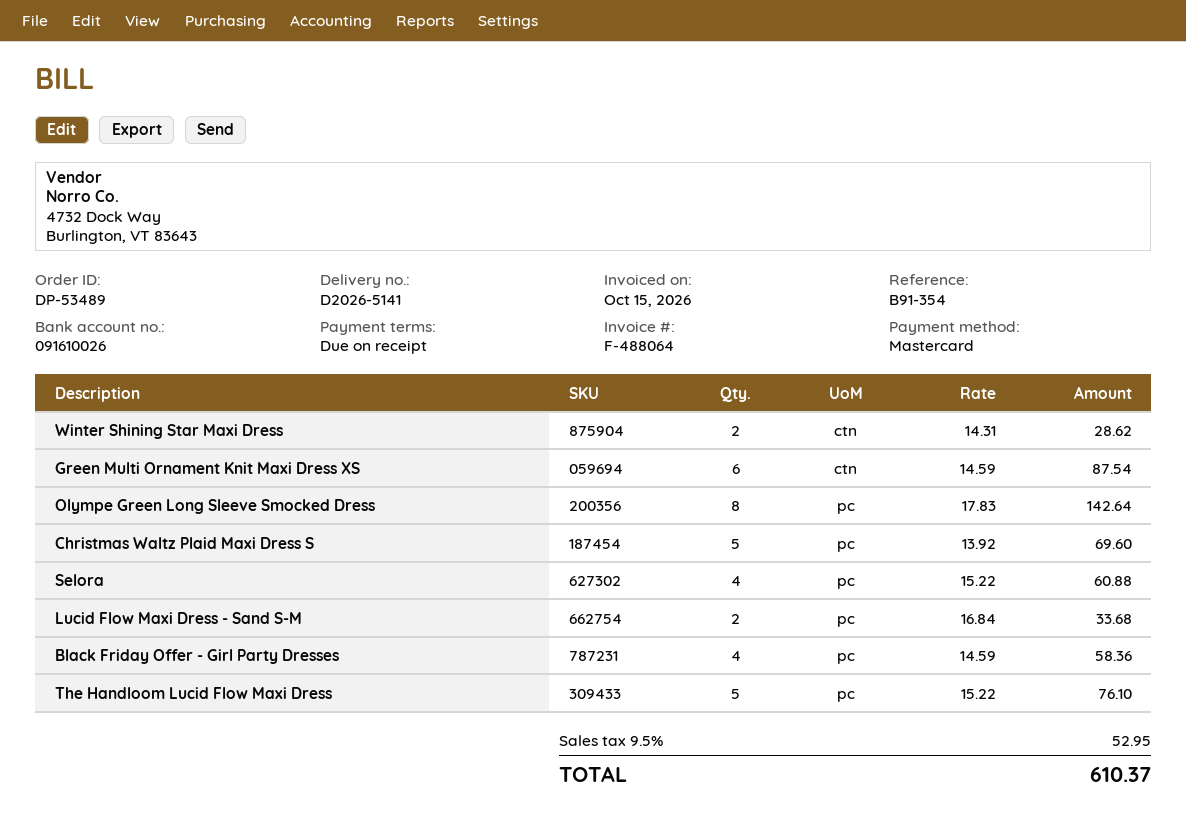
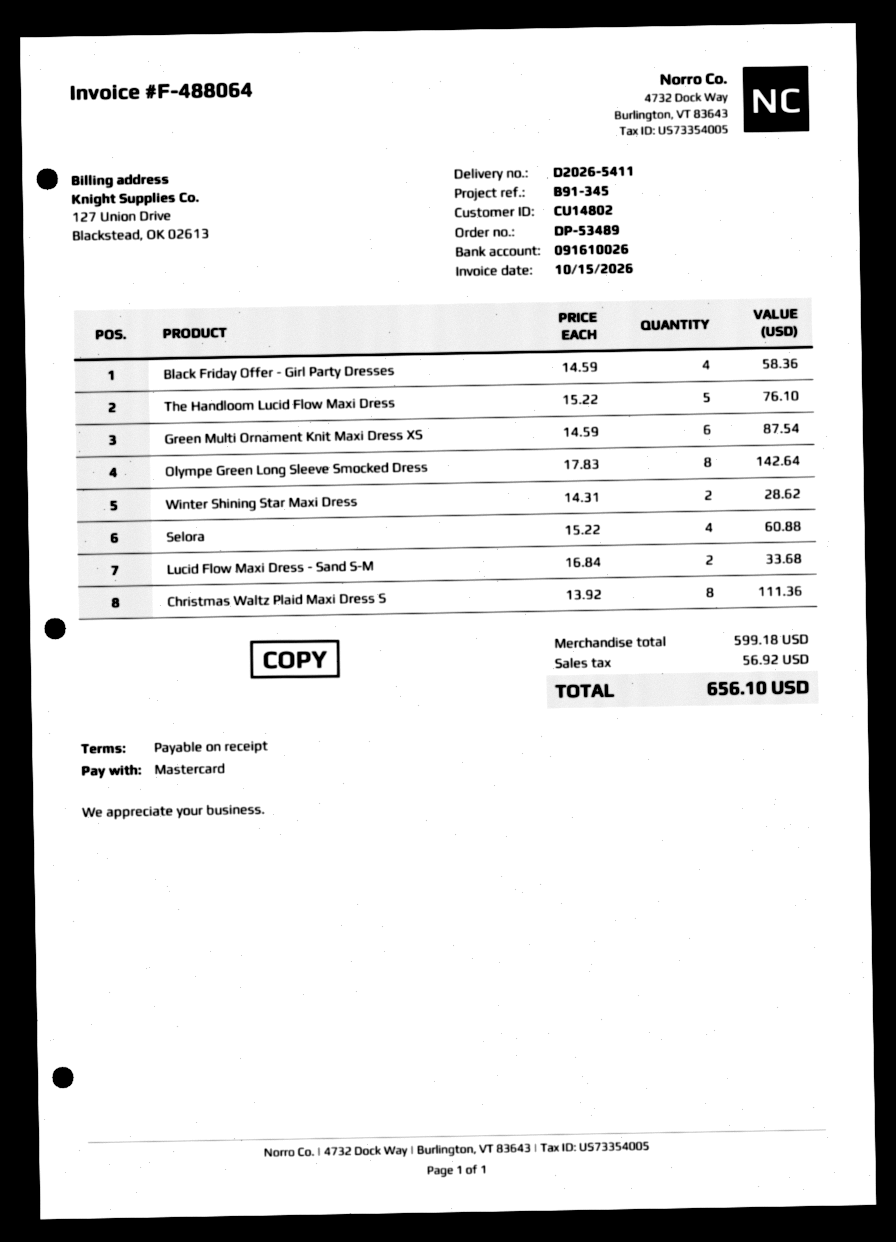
delivery note number: D2026-5141 -> D2026-5411
reference: B91-354 -> B91-345
Christmas Waltz Plaid Maxi Dress S: 5 x 13.92 = 69.60 -> 8 x 13.92 = 111.36
tax: 52.95 -> 56.92
total: 610.37 -> 656.10

